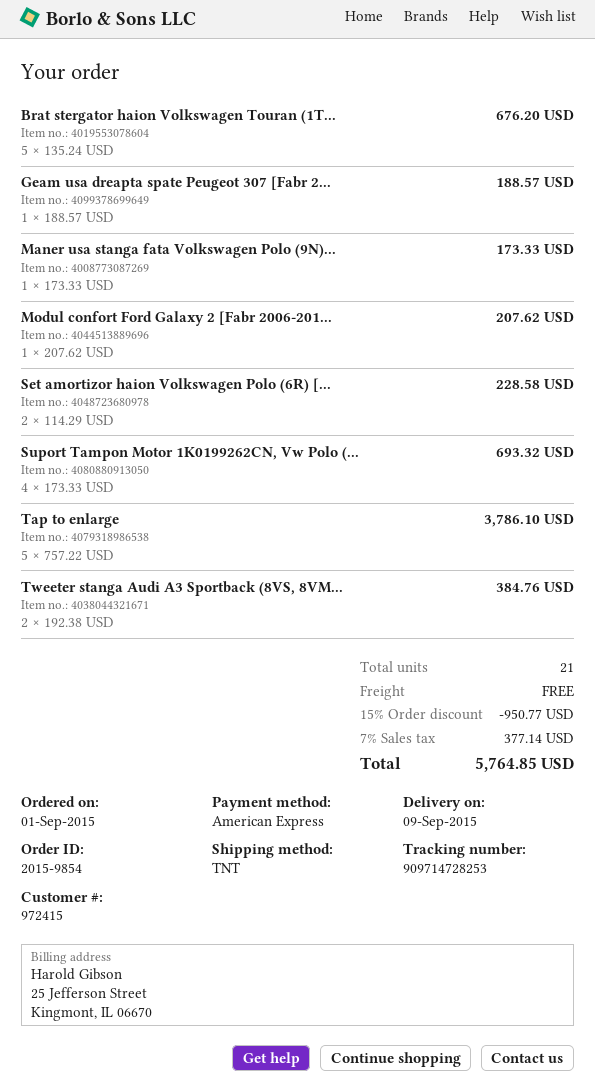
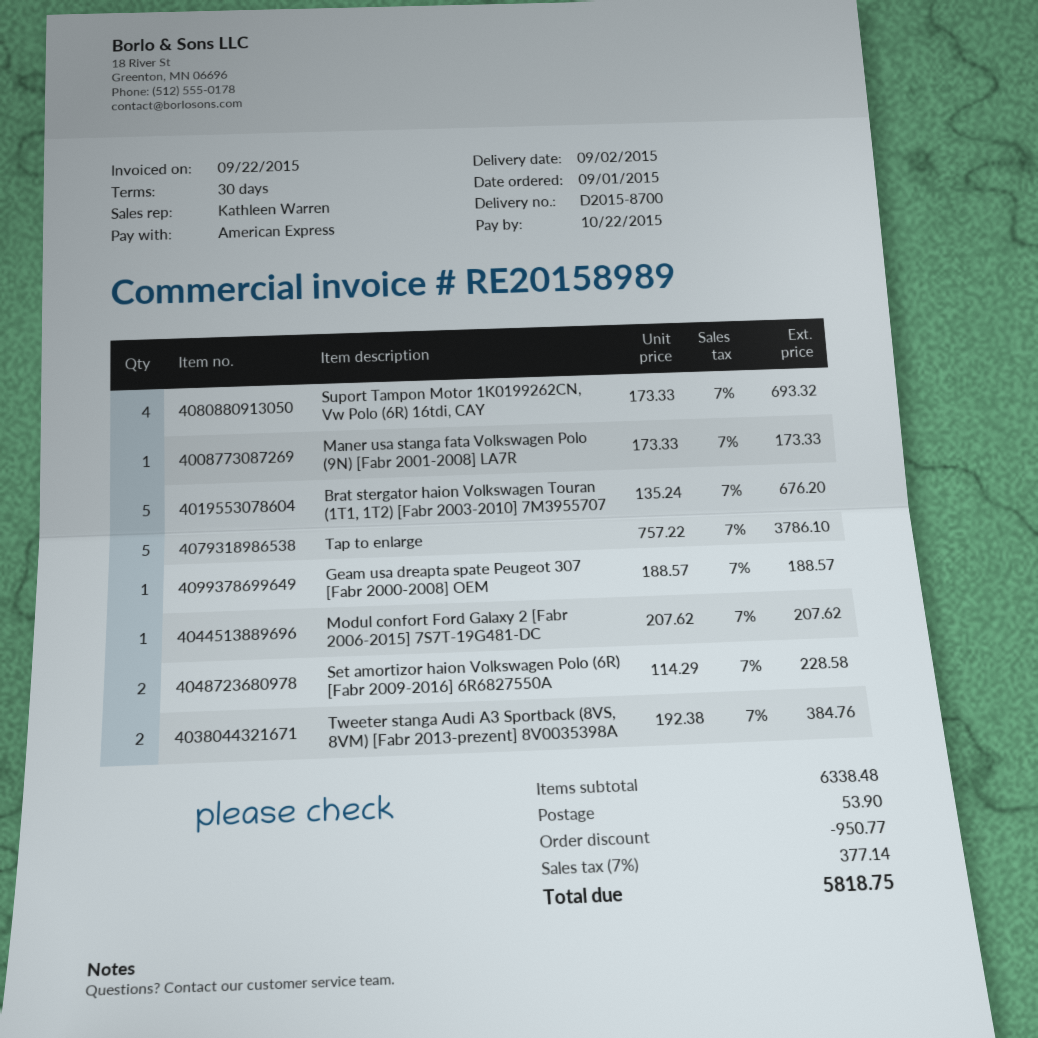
delivery date: 2015-09-09 -> 2015-09-02
shipping: 0.00 -> 53.90
total: 5764.85 -> 5818.75

